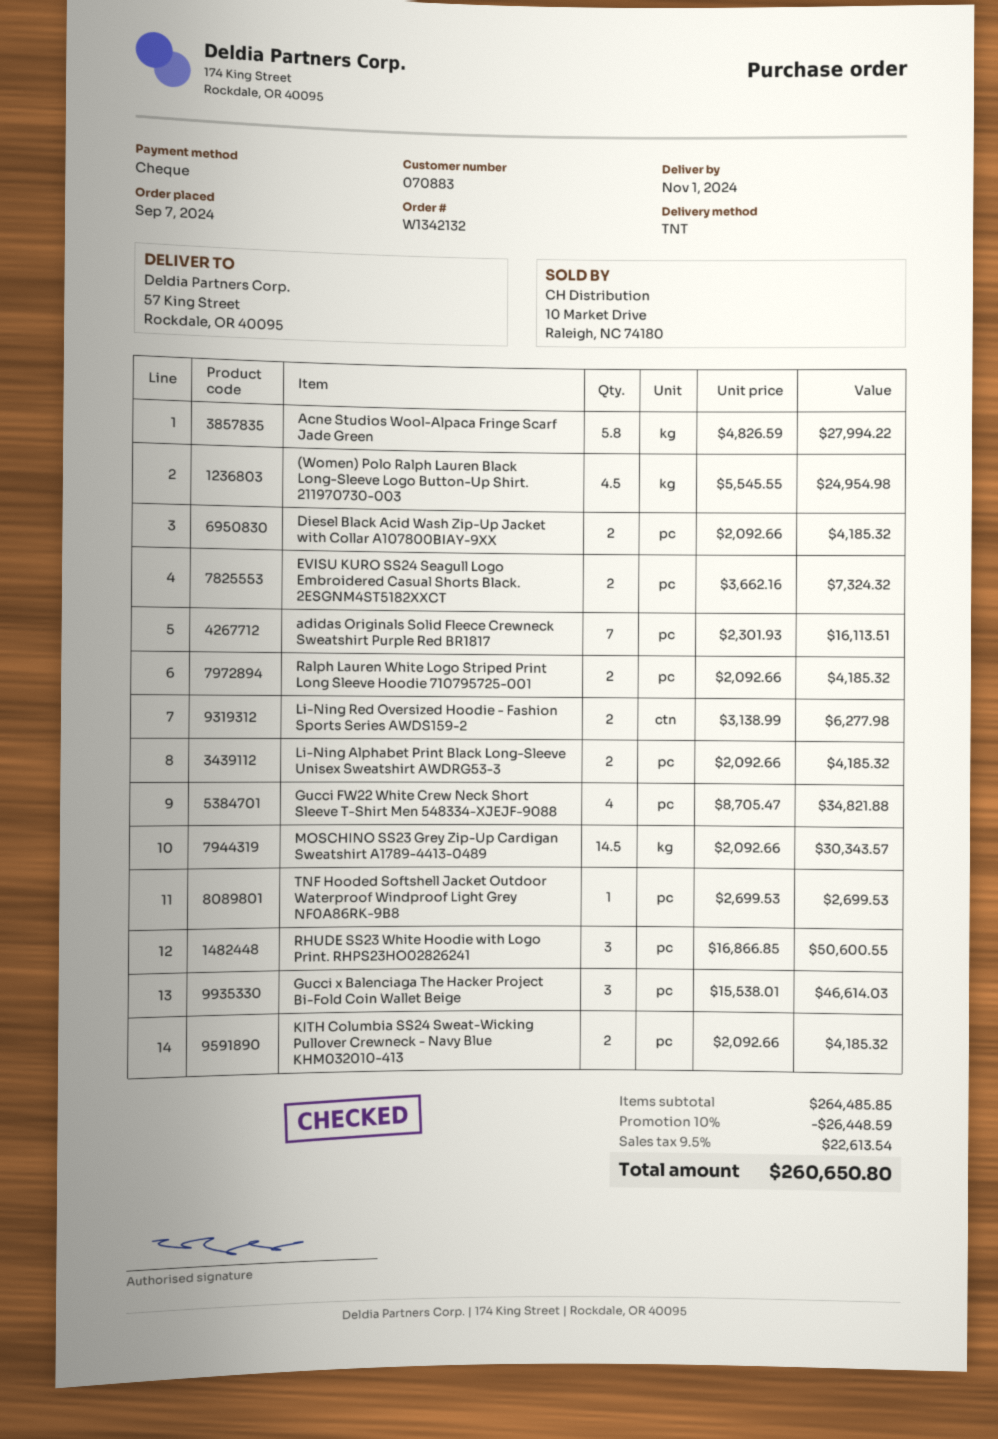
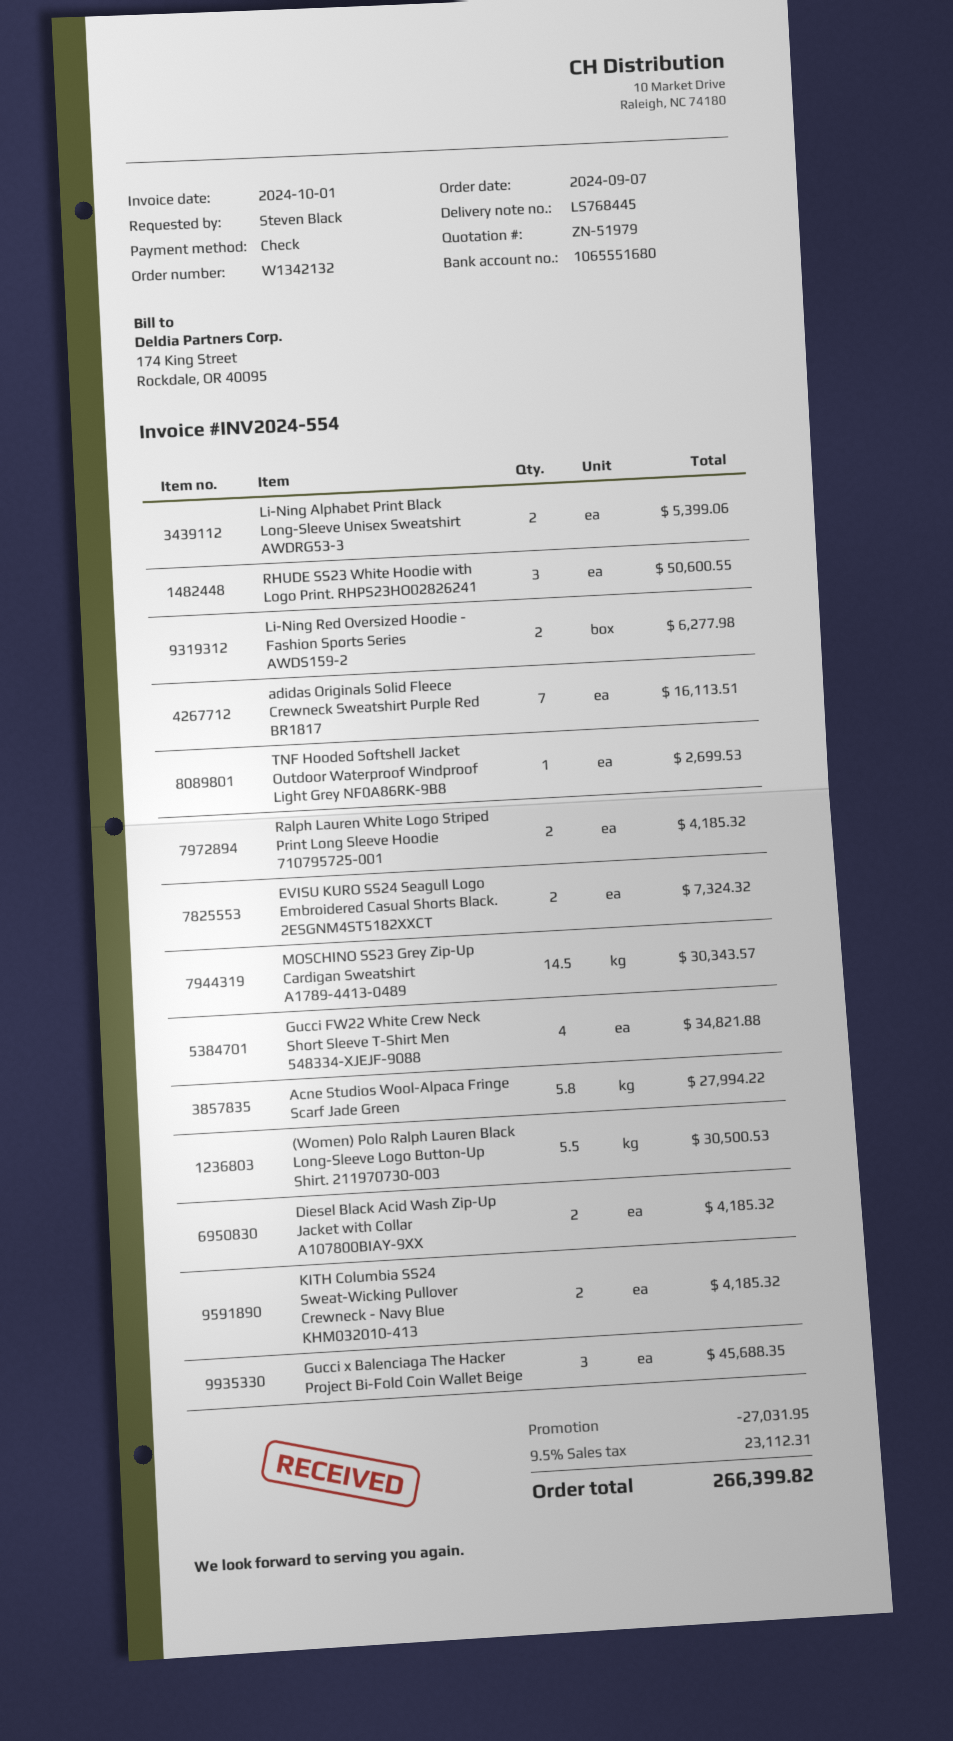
(Women) Polo Ralph Lauren Black Long-Sleeve Logo Button-Up Shirt. 211970730-003: 4.5 for 24954.98 -> 5.5 for 30500.53
Li-Ning Alphabet Print Black Long-Sleeve Unisex Sweatshirt AWDRG53-3: 2 for 4185.32 -> 2 for 5399.06
Gucci x Balenciaga The Hacker Project Bi-Fold Coin Wallet Beige: 3 for 46614.03 -> 3 for 45688.35
discount: 26448.59 -> 27031.95
tax: 9.5% = 22613.54 -> 9.5% = 23112.31
total: 260650.80 -> 266399.82

